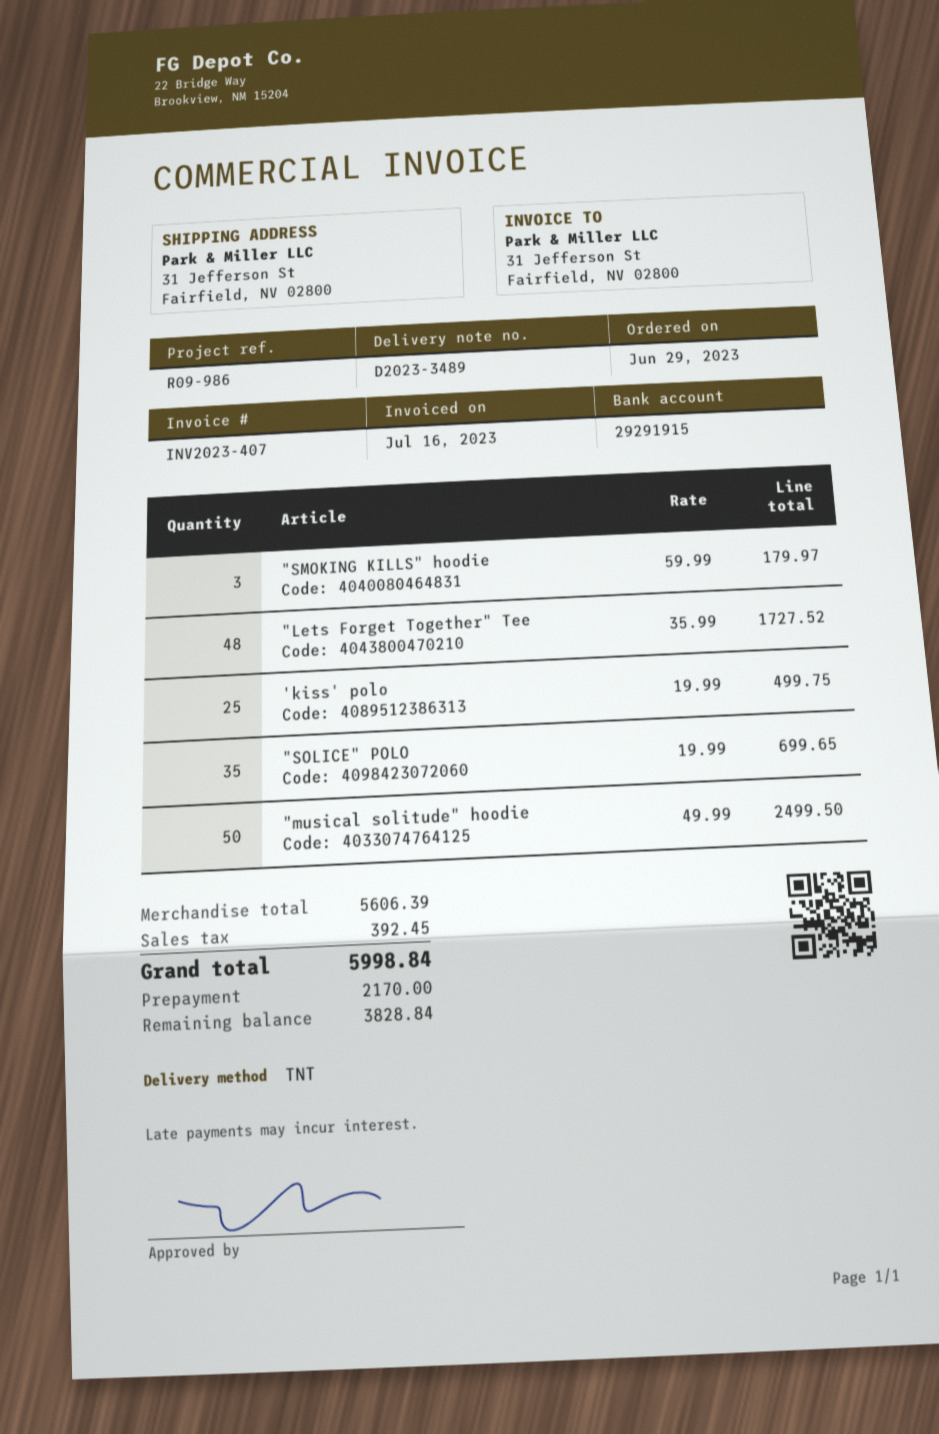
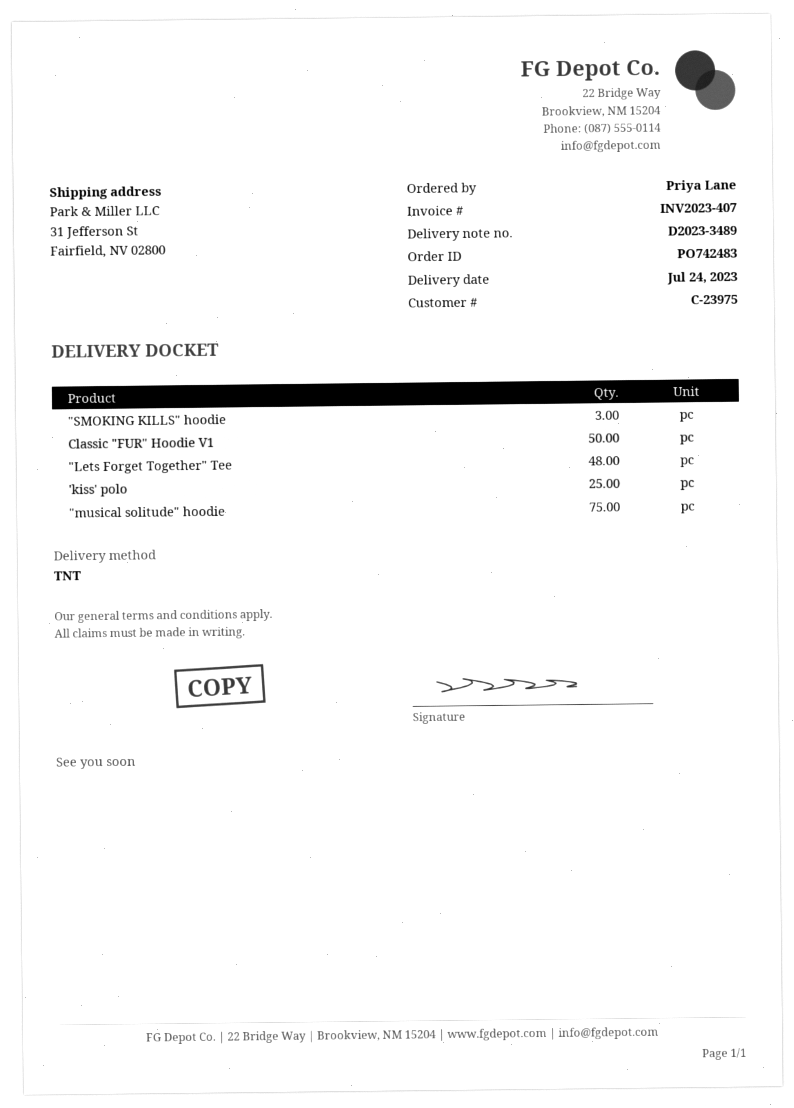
"SOLICE" POLO: 35 -> none
"musical solitude" hoodie: 50 -> 75
Classic "FUR" Hoodie V1: none -> 50

